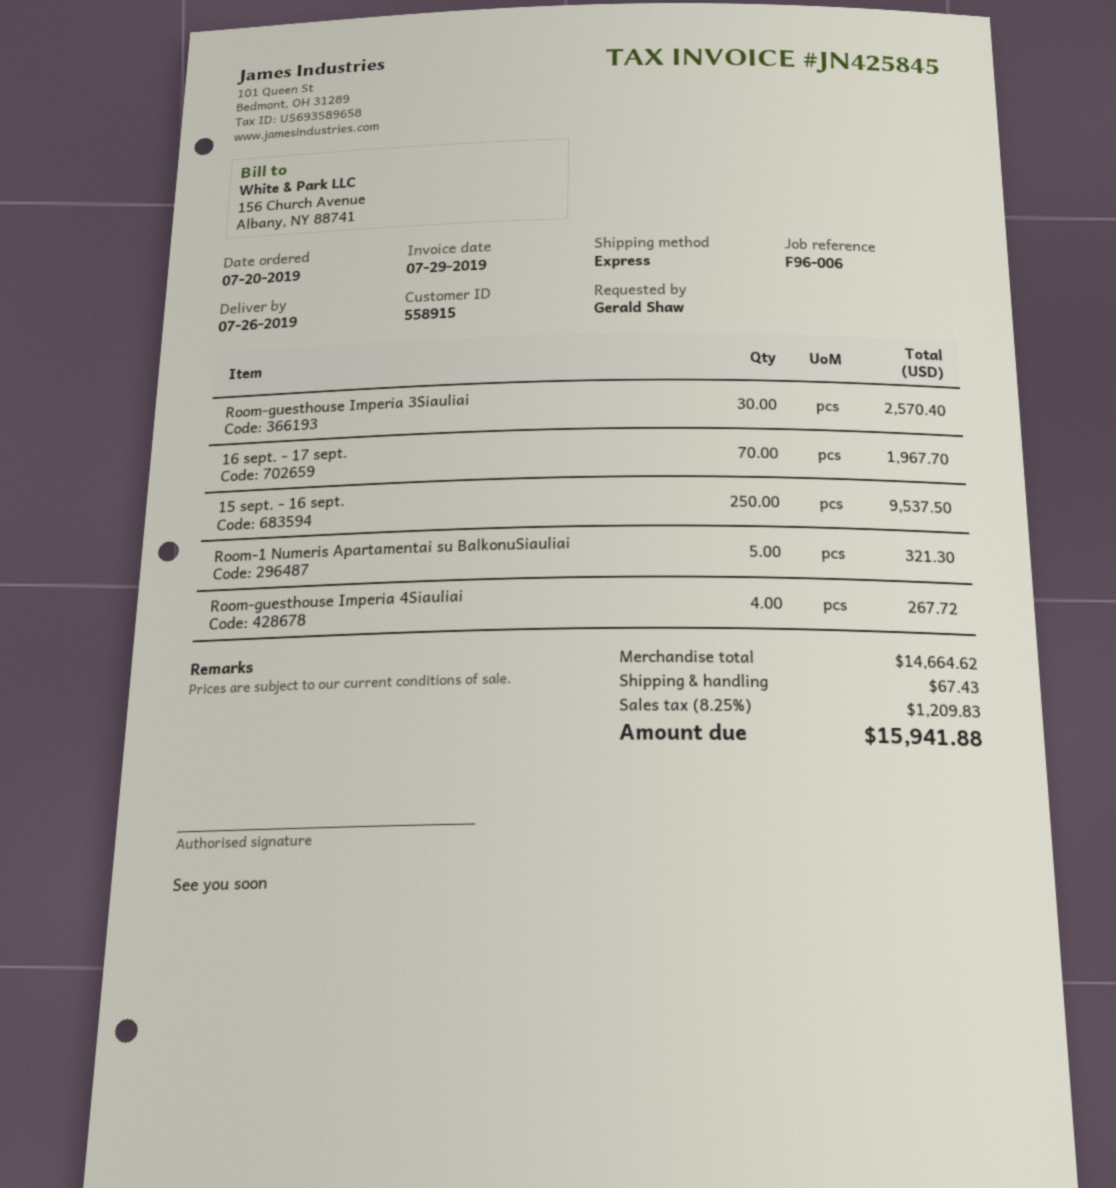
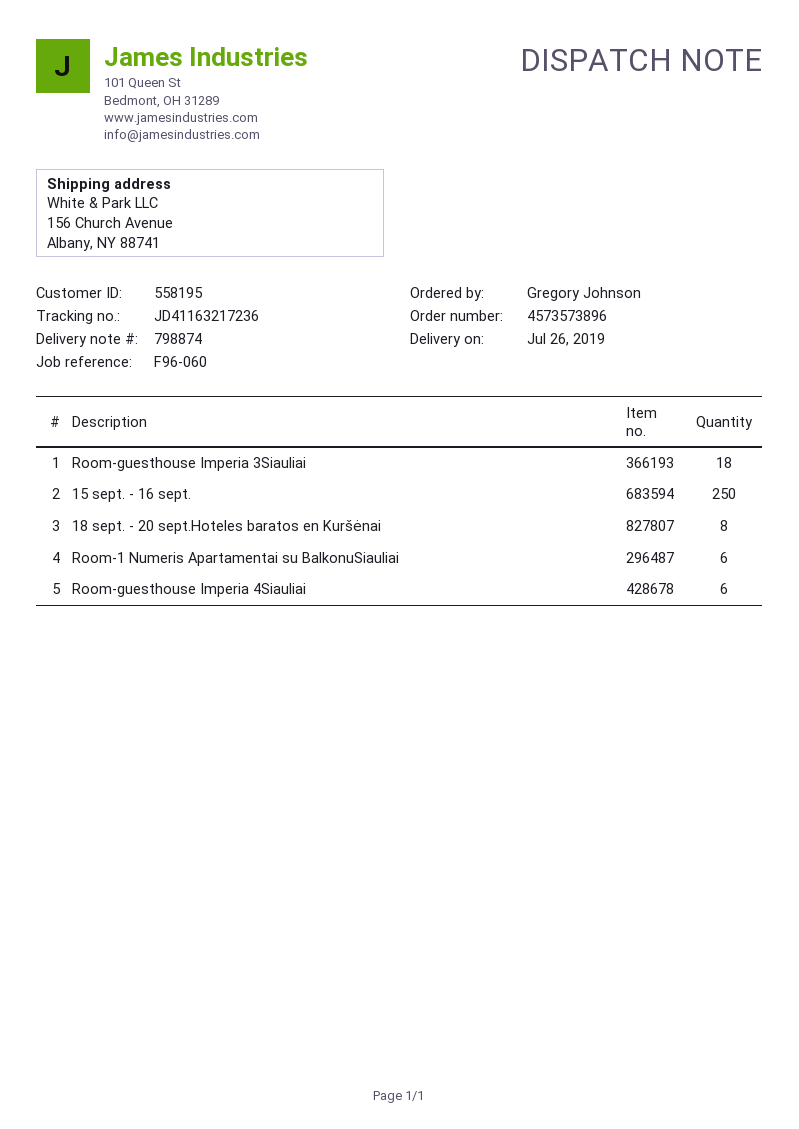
customer number: 558915 -> 558195
reference: F96-006 -> F96-060
ordered by: Gerald Shaw -> Gregory Johnson
Room-guesthouse Imperia 3Siauliai: 30 -> 18
16 sept. - 17 sept.: 70 -> none
Room-1 Numeris Apartamentai su BalkonuSiauliai: 5 -> 6
Room-guesthouse Imperia 4Siauliai: 4 -> 6
18 sept. - 20 sept.Hoteles baratos en Kuršėnai: none -> 8

